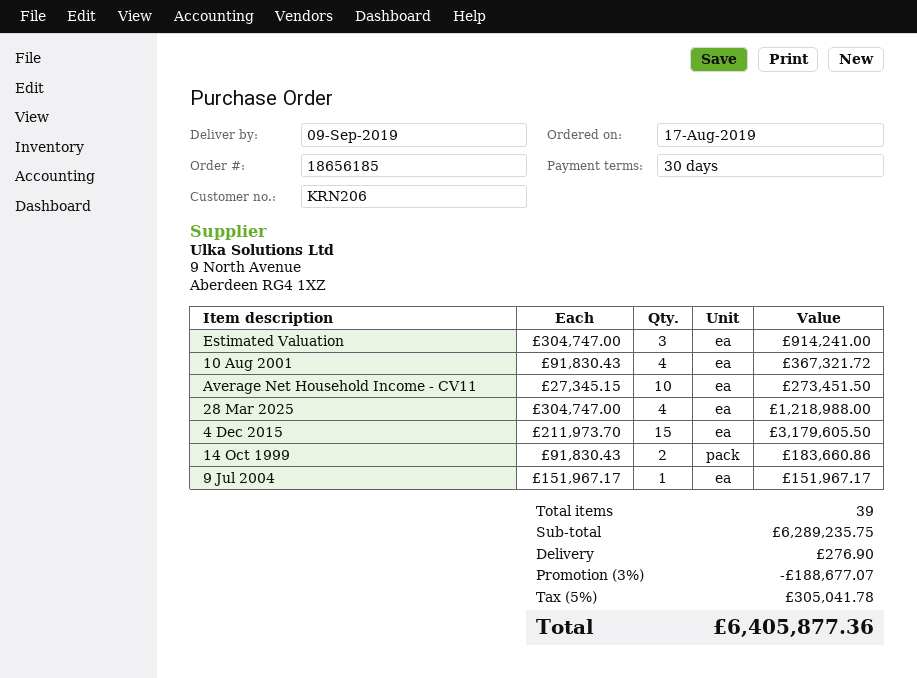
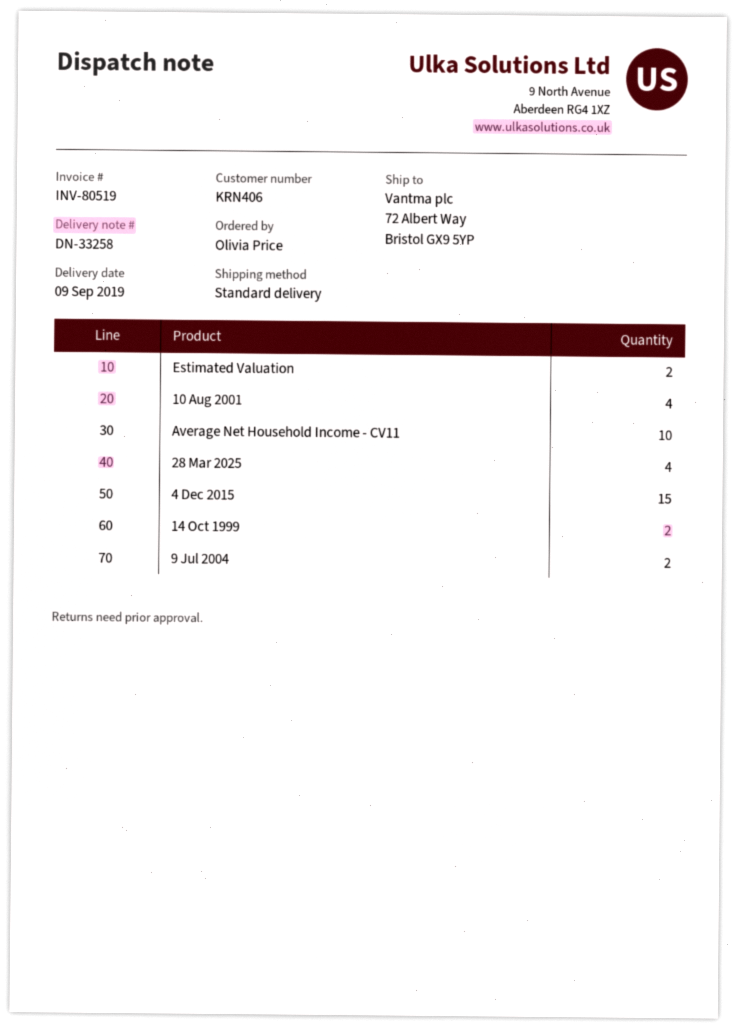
customer number: KRN206 -> KRN406
Estimated Valuation: 3 -> 2
9 Jul 2004: 1 -> 2

